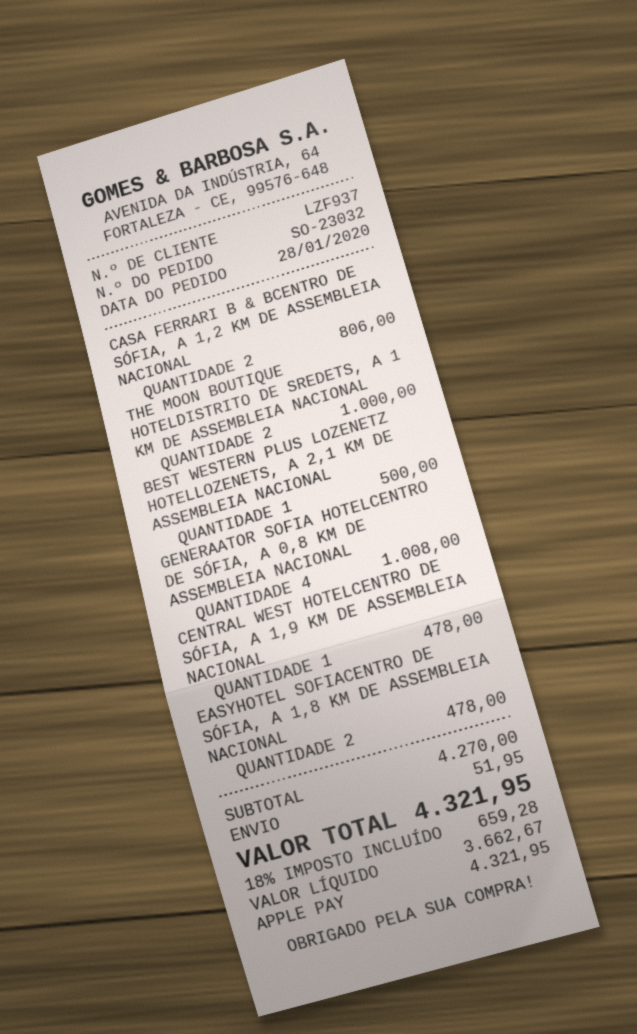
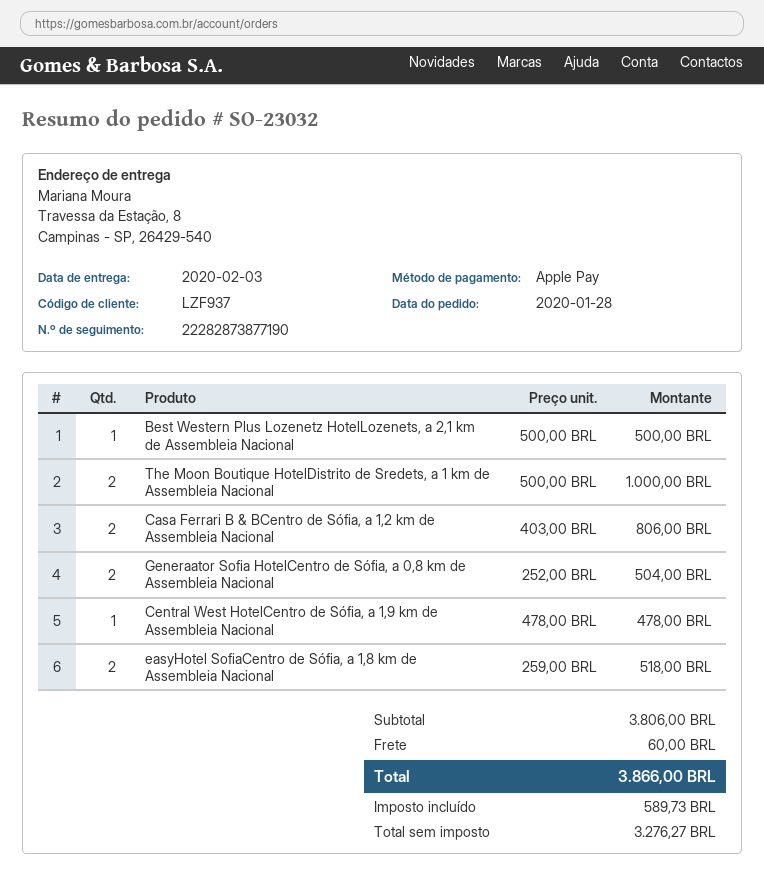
GENERAATOR SOFIA HOTELCENTRO DE SÓFIA, A 0,8 KM DE ASSEMBLEIA NACIONAL: 4 for 1008.00 -> 2 for 504.00
EASYHOTEL SOFIACENTRO DE SÓFIA, A 1,8 KM DE ASSEMBLEIA NACIONAL: 2 for 478.00 -> 2 for 518.00
subtotal: 4270.00 -> 3806.00
shipping: 51.95 -> 60.00
net: 3662.67 -> 3276.27
tax: 659.28 -> 589.73
total: 4321.95 -> 3866.00

